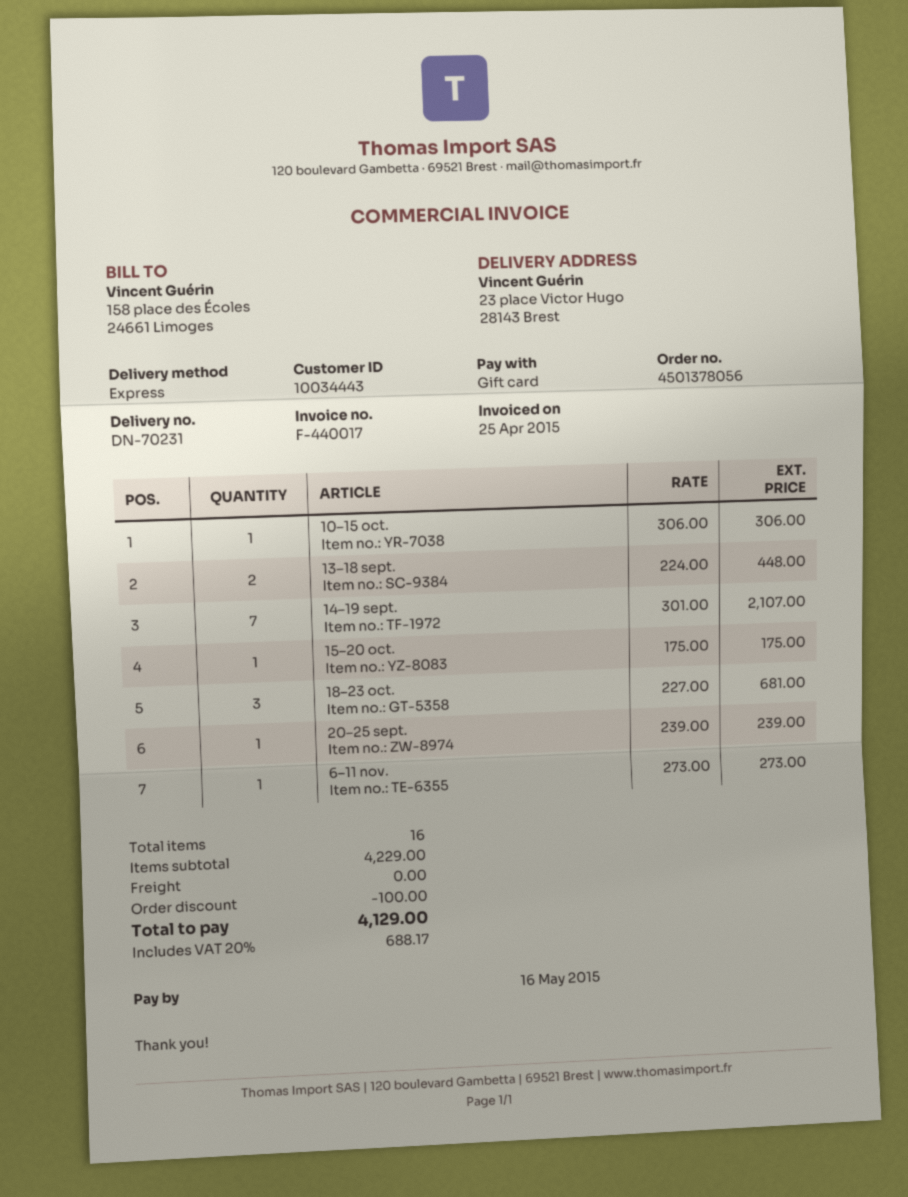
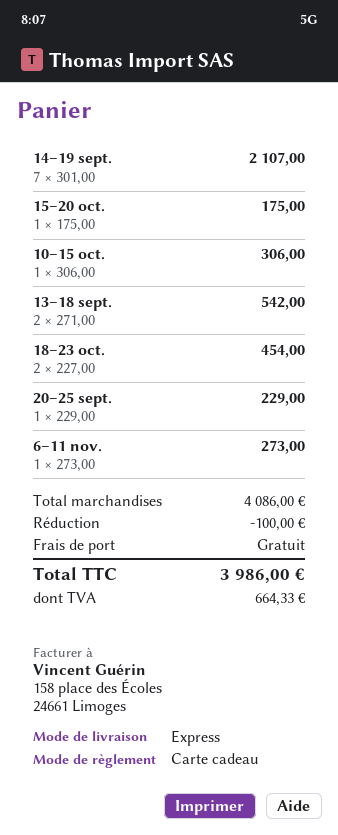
13–18 sept.: 2 x 224.00 = 448.00 -> 2 x 271.00 = 542.00
18–23 oct.: 3 x 227.00 = 681.00 -> 2 x 227.00 = 454.00
20–25 sept.: 1 x 239.00 = 239.00 -> 1 x 229.00 = 229.00
subtotal: 4229.00 -> 4086.00
tax: 688.17 -> 664.33
total: 4129.00 -> 3986.00

